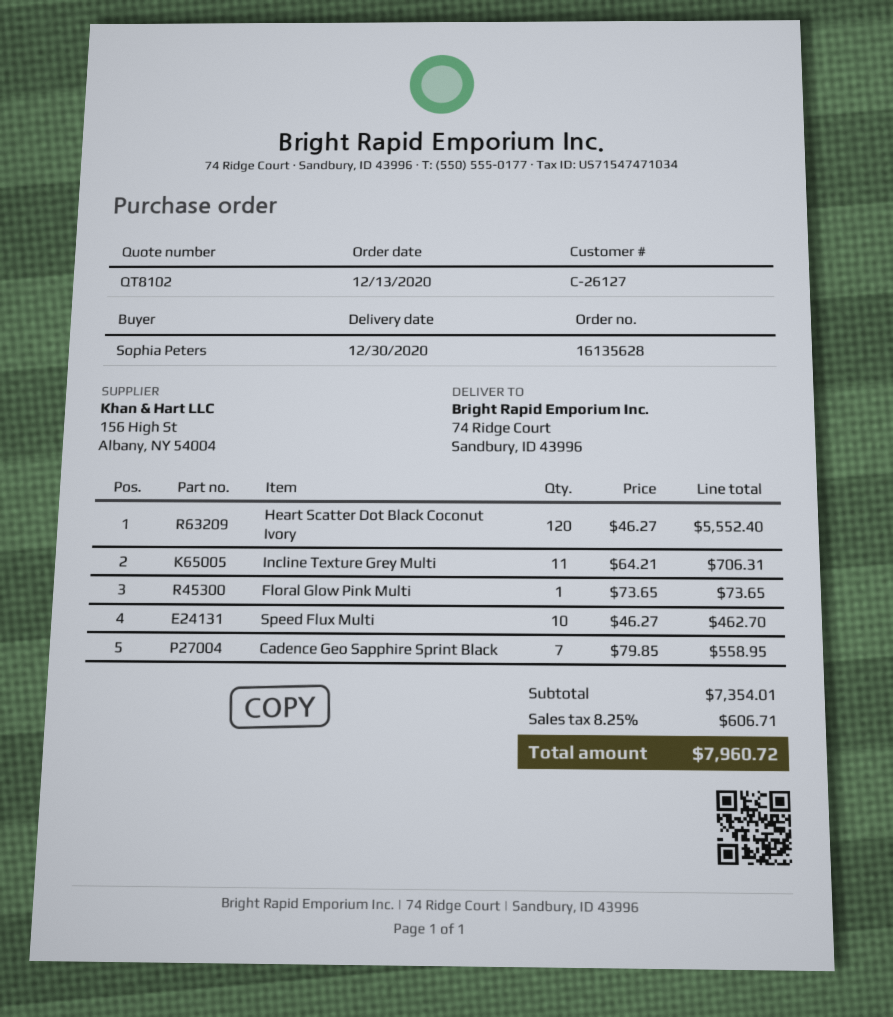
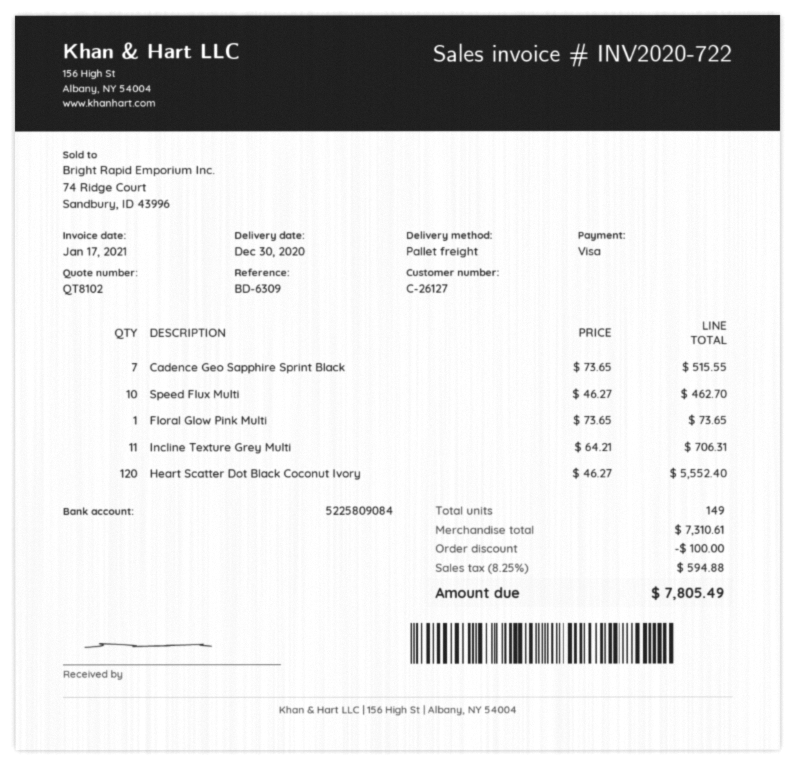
Cadence Geo Sapphire Sprint Black: 7 x 79.85 = 558.95 -> 7 x 73.65 = 515.55
subtotal: 7354.01 -> 7310.61
discount: none -> 100.00
tax: 8.25% = 606.71 -> 8.25% = 594.88
total: 7960.72 -> 7805.49

